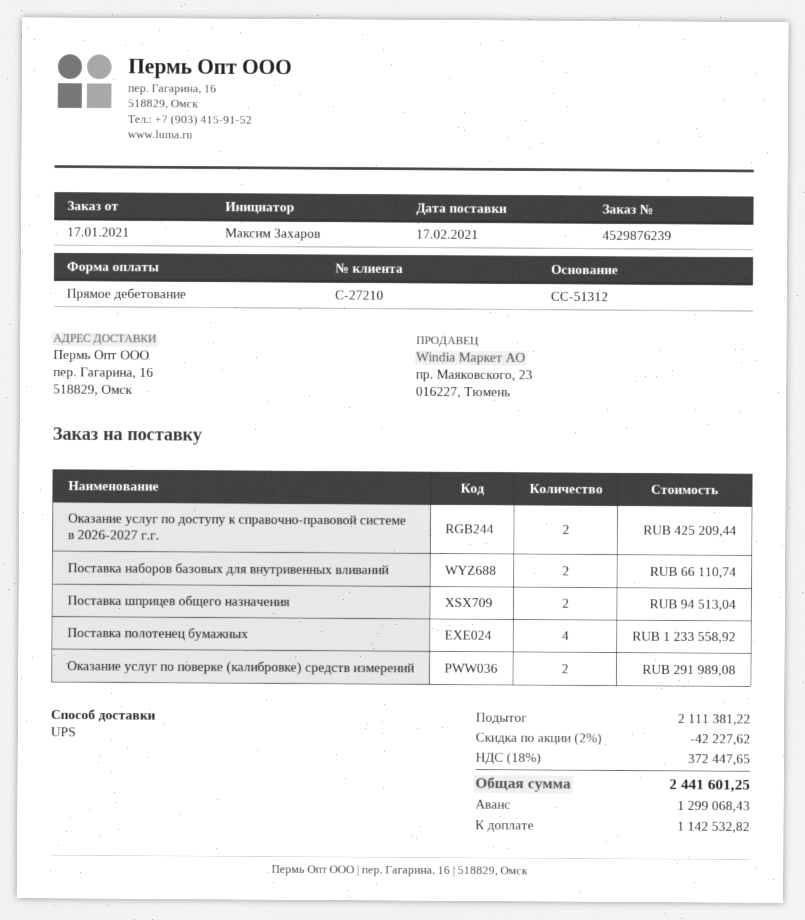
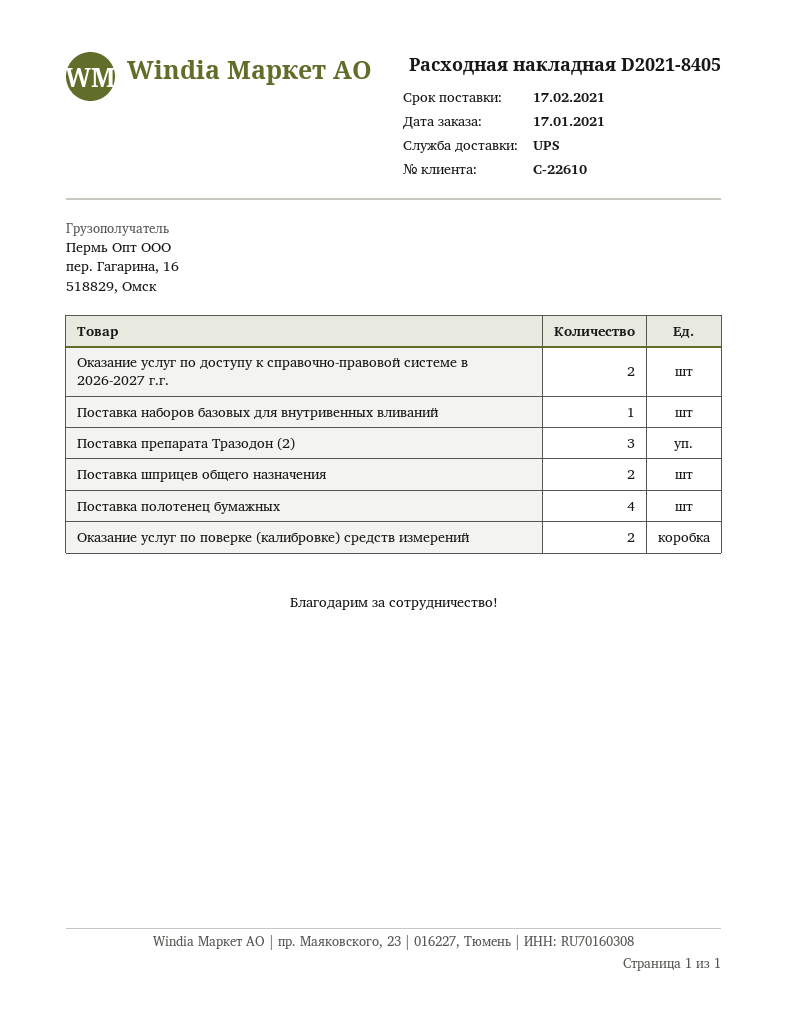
customer number: C-27210 -> C-22610
Поставка наборов базовых для внутривенных вливаний: 2 -> 1
Поставка препарата Тразодон (2): none -> 3

